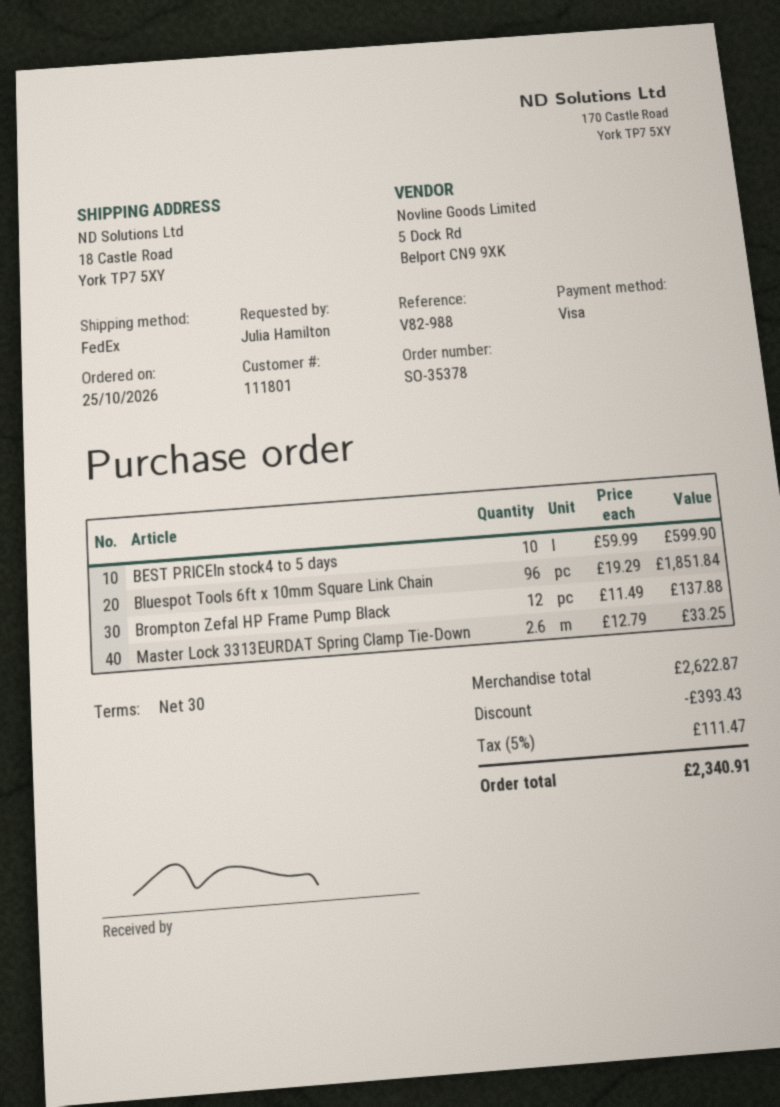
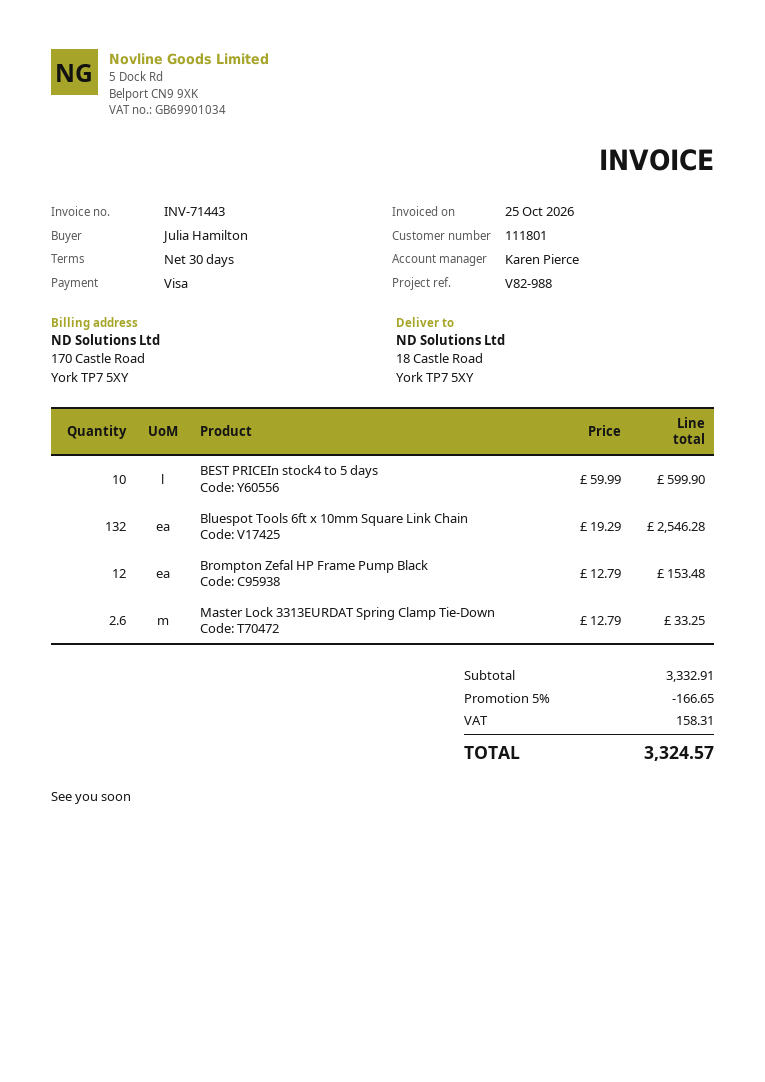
Bluespot Tools 6ft x 10mm Square Link Chain: 96 x 19.29 = 1851.84 -> 132 x 19.29 = 2546.28
Brompton Zefal HP Frame Pump Black: 12 x 11.49 = 137.88 -> 12 x 12.79 = 153.48
subtotal: 2622.87 -> 3332.91
discount: 393.43 -> 166.65
tax: 111.47 -> 158.31
total: 2340.91 -> 3324.57

